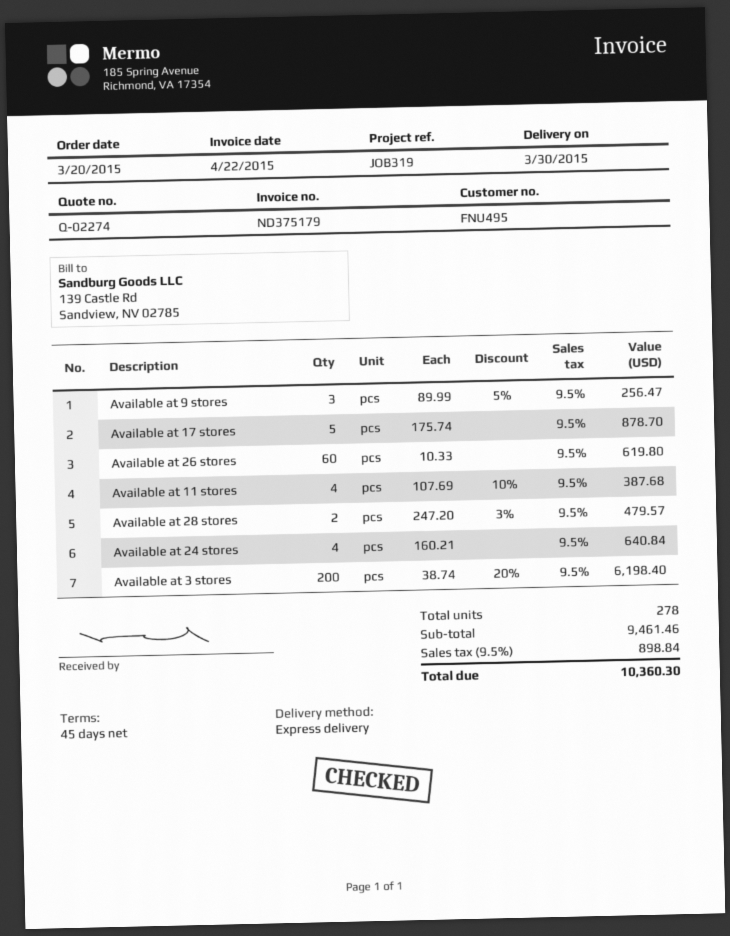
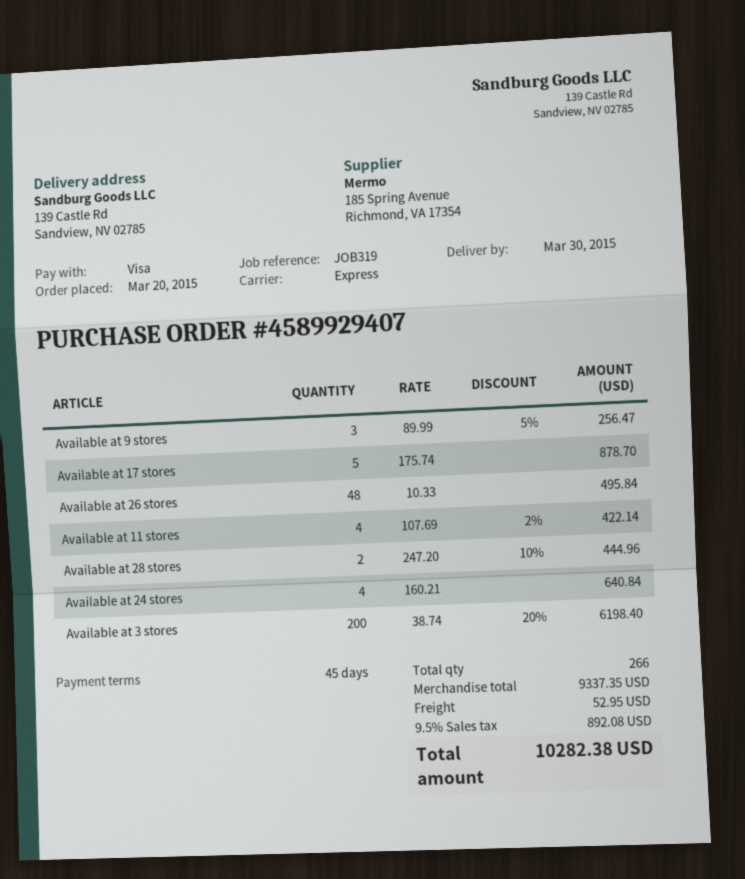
Available at 26 stores: 60 x 10.33 = 619.80 -> 48 x 10.33 = 495.84
Available at 11 stores: 4 x 107.69 - 10% = 387.68 -> 4 x 107.69 - 2% = 422.14
Available at 28 stores: 2 x 247.20 - 3% = 479.57 -> 2 x 247.20 - 10% = 444.96
total quantity: 278 -> 266
subtotal: 9461.46 -> 9337.35
shipping: none -> 52.95
tax: 9.5% = 898.84 -> 9.5% = 892.08
total: 10360.30 -> 10282.38

